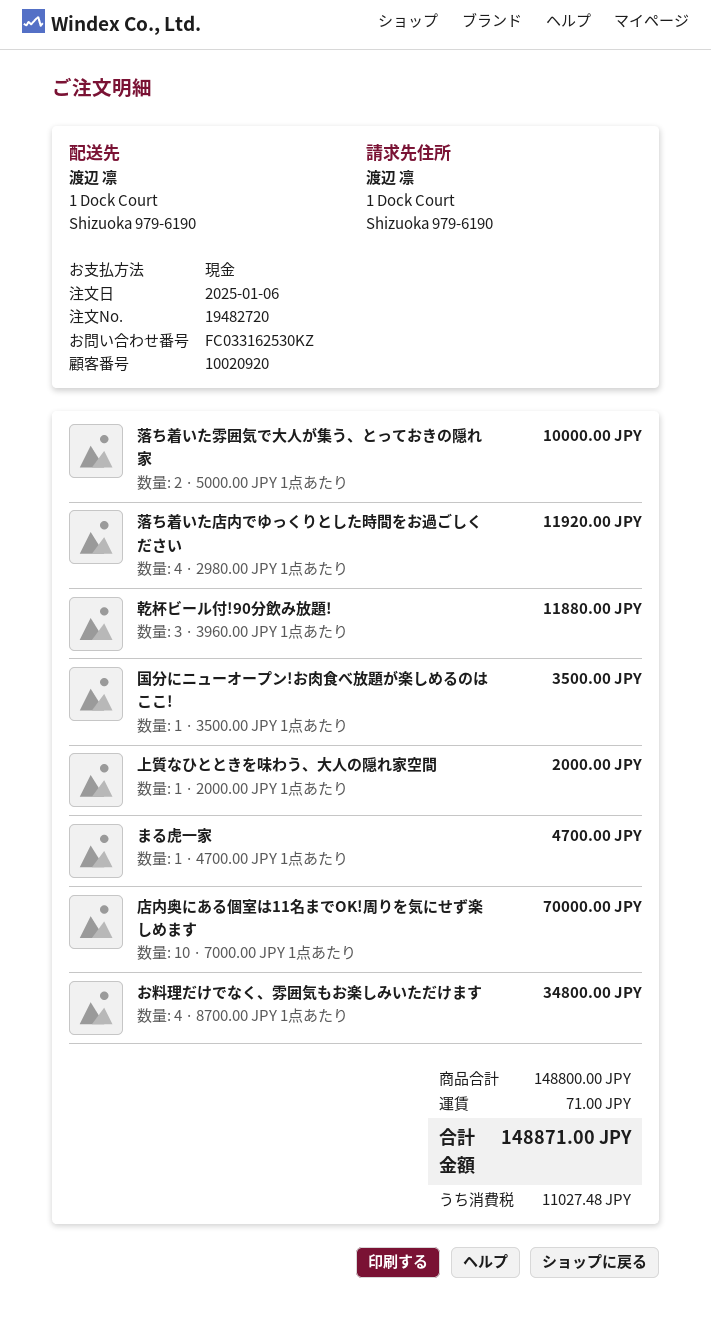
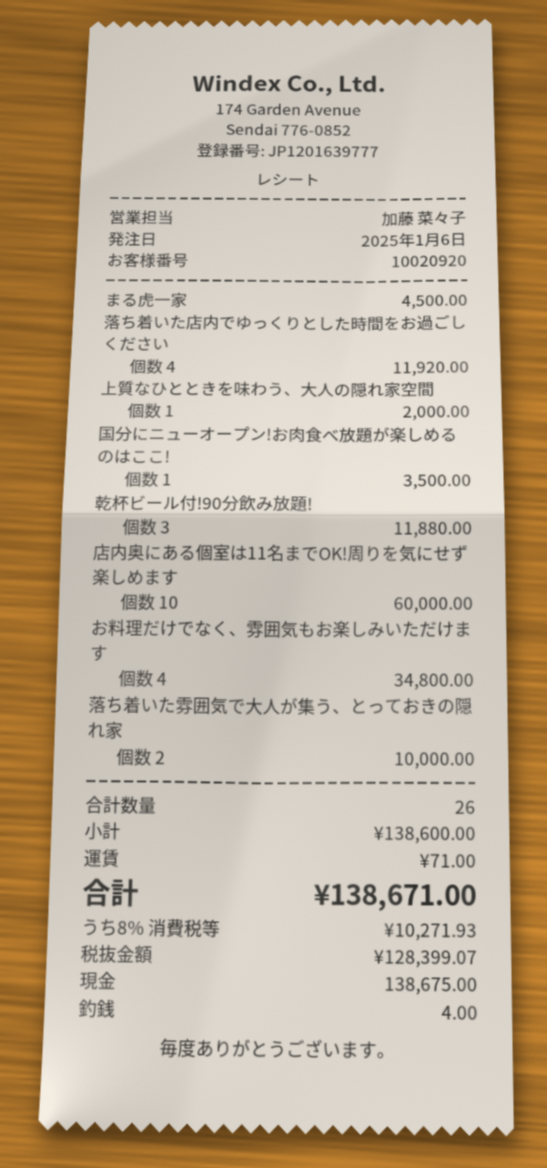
まる虎一家: 1 for 4700.00 -> 1 for 4500.00
店内奥にある個室は11名までOK!周りを気にせず楽しめます: 10 for 70000.00 -> 10 for 60000.00
subtotal: 148800.00 -> 138600.00
tax: 11027.48 -> 10271.93
total: 148871.00 -> 138671.00

